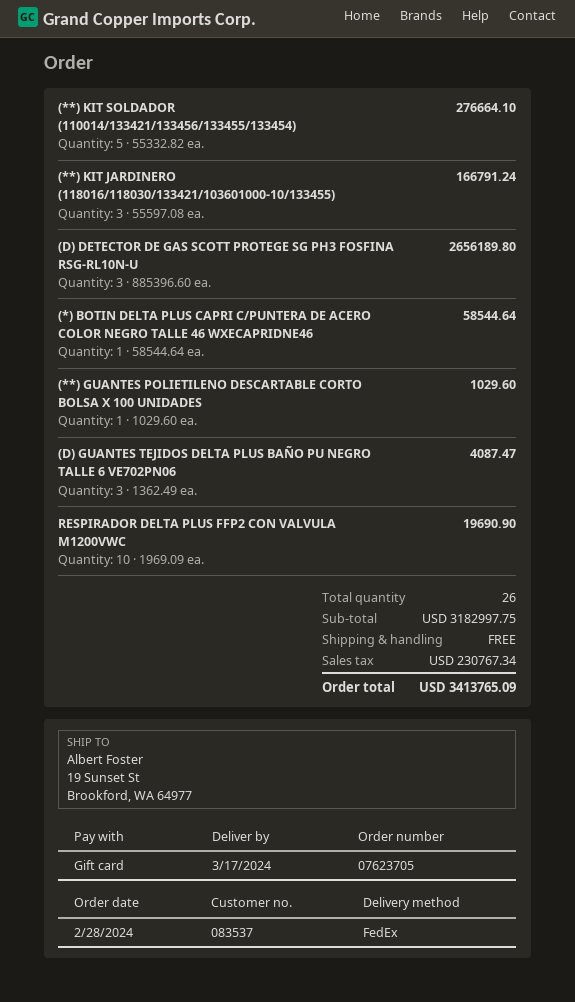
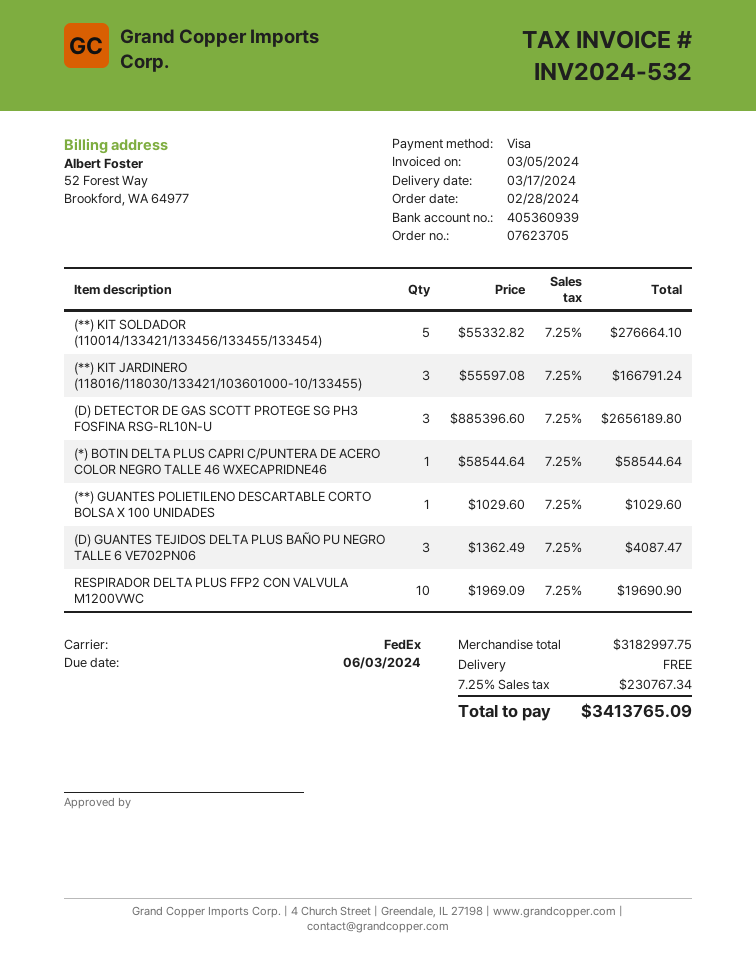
payment method: gift card -> Visa

